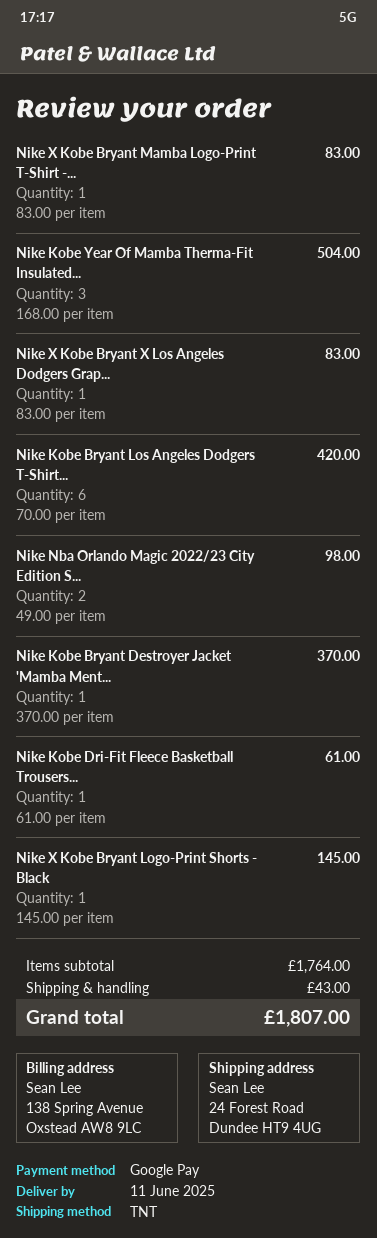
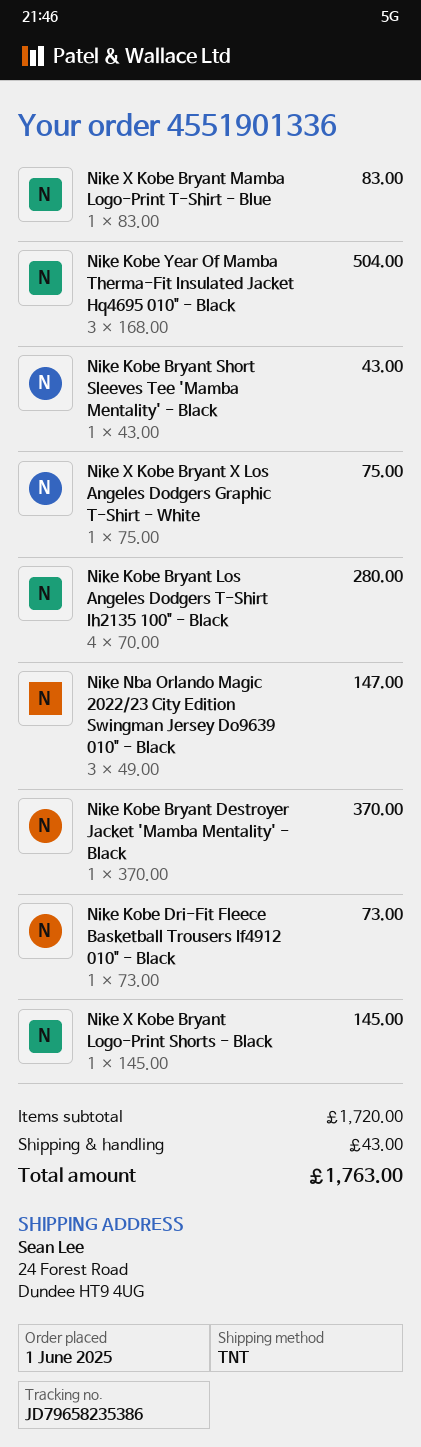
Nike X Kobe Bryant X Los Angeles Dodgers Grap...: 1 x 83.00 = 83.00 -> 1 x 75.00 = 75.00
Nike Kobe Bryant Los Angeles Dodgers T-Shirt...: 6 x 70.00 = 420.00 -> 4 x 70.00 = 280.00
Nike Nba Orlando Magic 2022/23 City Edition S...: 2 x 49.00 = 98.00 -> 3 x 49.00 = 147.00
Nike Kobe Dri-Fit Fleece Basketball Trousers...: 1 x 61.00 = 61.00 -> 1 x 73.00 = 73.00
Nike Kobe Bryant Short Sleeves Tee 'Mamba Mentality' - Black: none -> 1 x 43.00 = 43.00
subtotal: 1764.00 -> 1720.00
total: 1807.00 -> 1763.00

